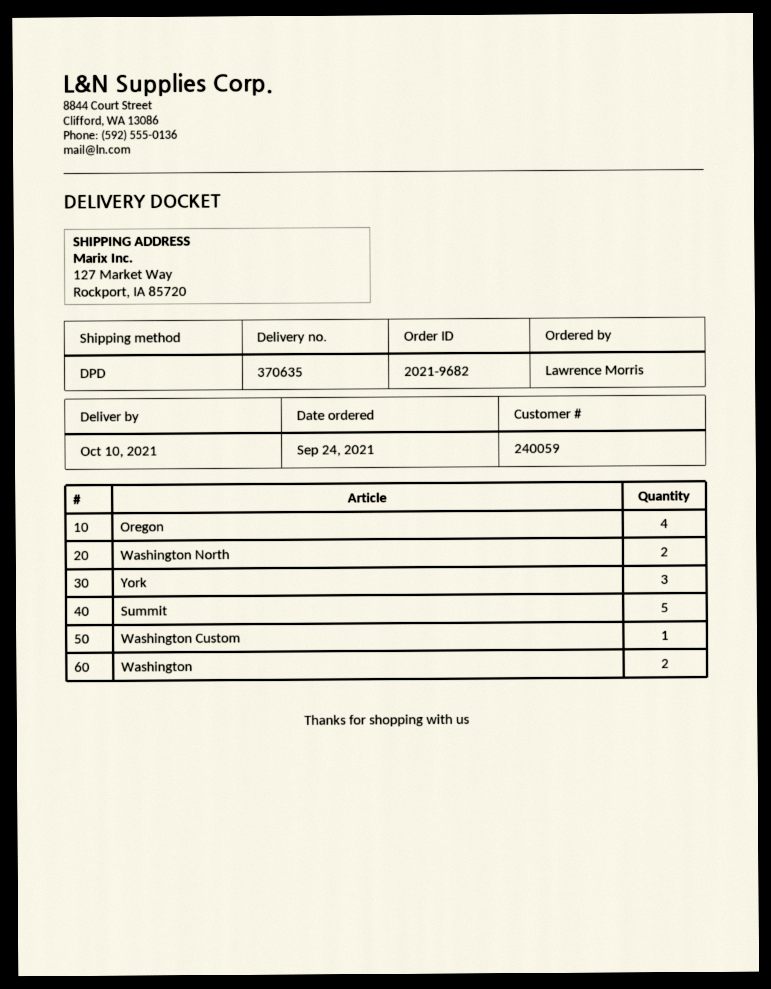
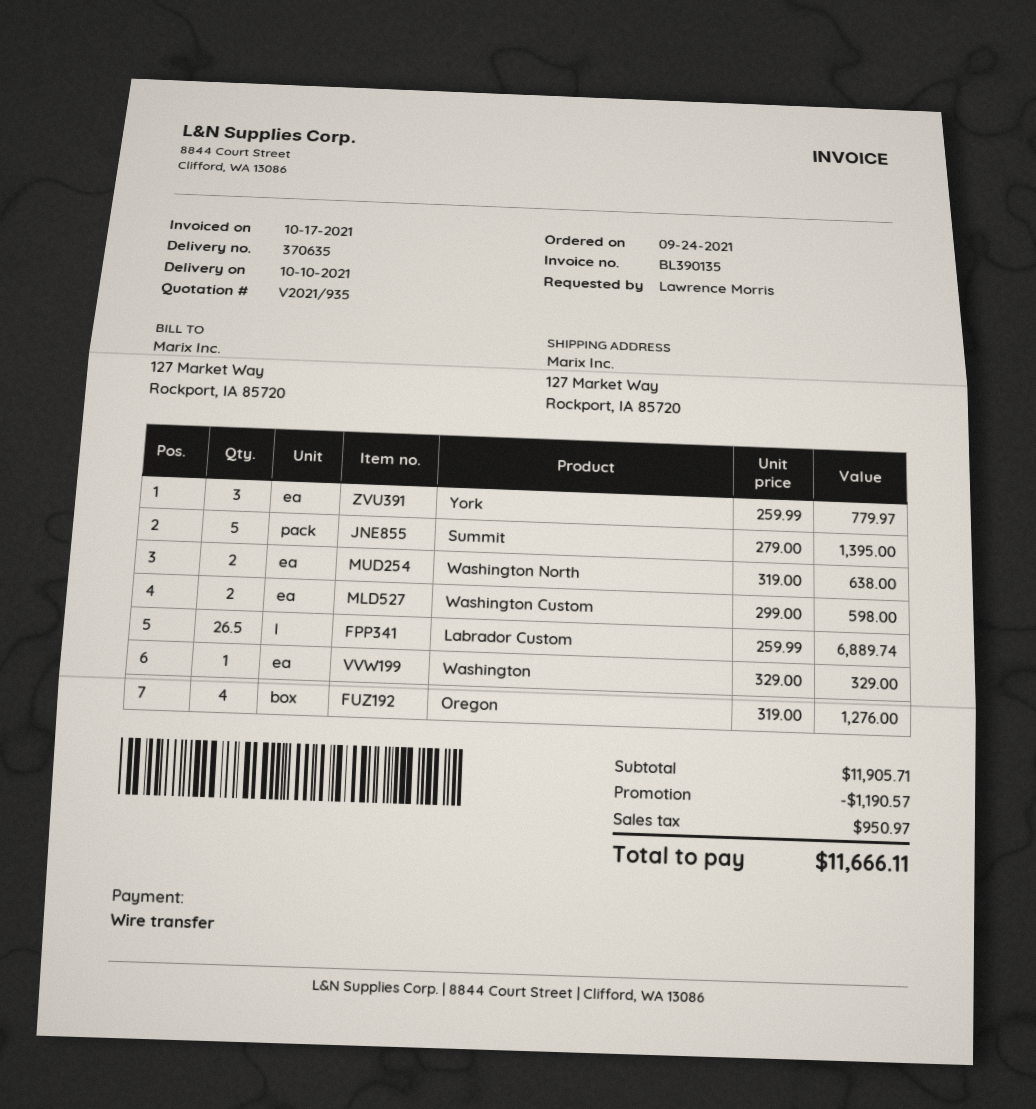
Washington Custom: 1 -> 2
Washington: 2 -> 1
Labrador Custom: none -> 26.5

